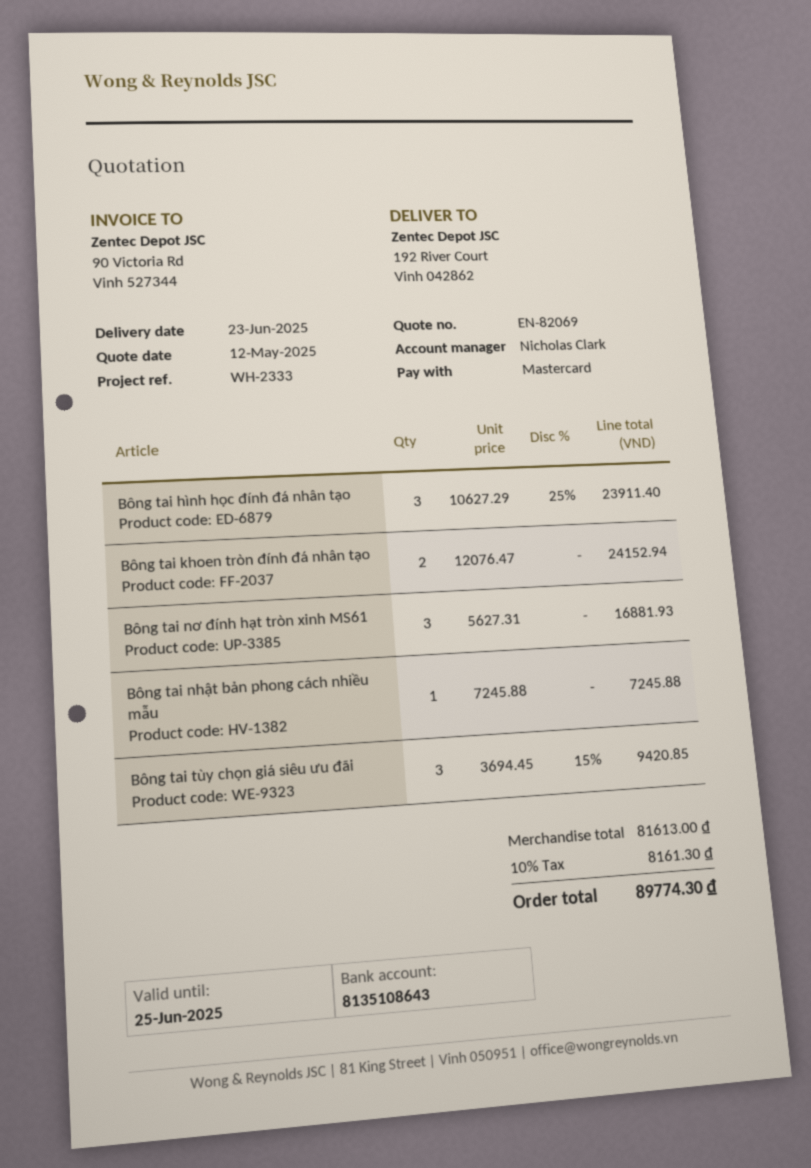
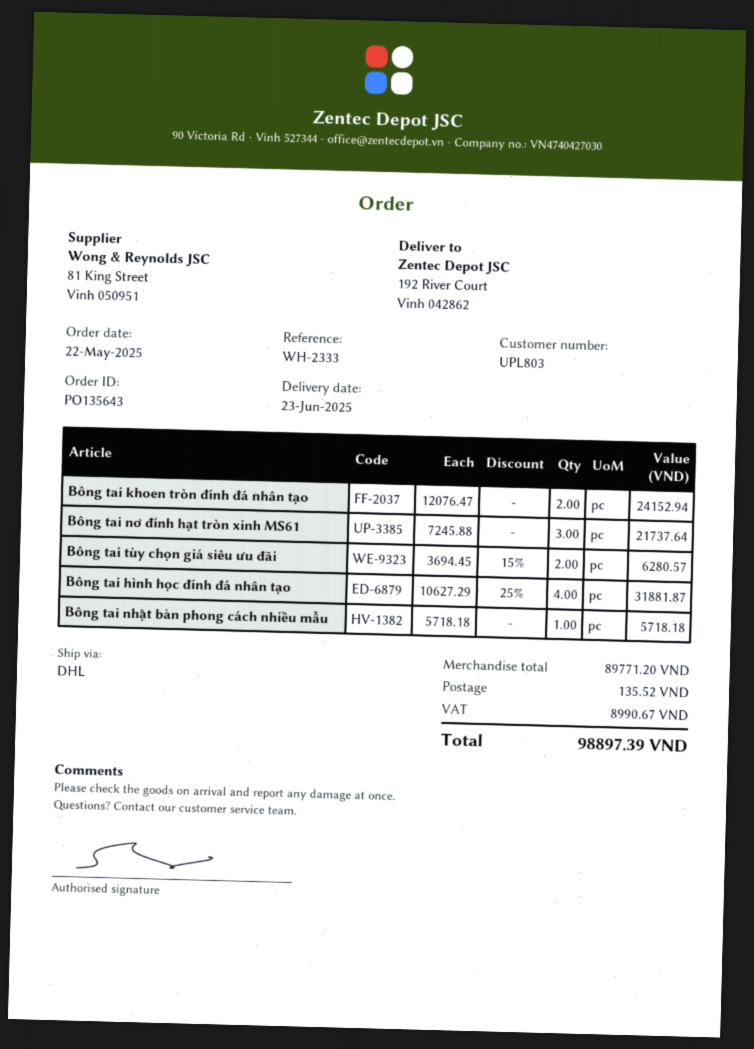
Bông tai hình học đính đá nhân tạo: 3 x 10627.29 - 25% = 23911.40 -> 4 x 10627.29 - 25% = 31881.87
Bông tai nơ đính hạt tròn xinh MS61: 3 x 5627.31 = 16881.93 -> 3 x 7245.88 = 21737.64
Bông tai nhật bản phong cách nhiều mẫu: 1 x 7245.88 = 7245.88 -> 1 x 5718.18 = 5718.18
Bông tai tùy chọn giá siêu ưu đãi: 3 x 3694.45 - 15% = 9420.85 -> 2 x 3694.45 - 15% = 6280.57
subtotal: 81613.00 -> 89771.20
shipping: none -> 135.52
tax: 8161.30 -> 8990.67
total: 89774.30 -> 98897.39

